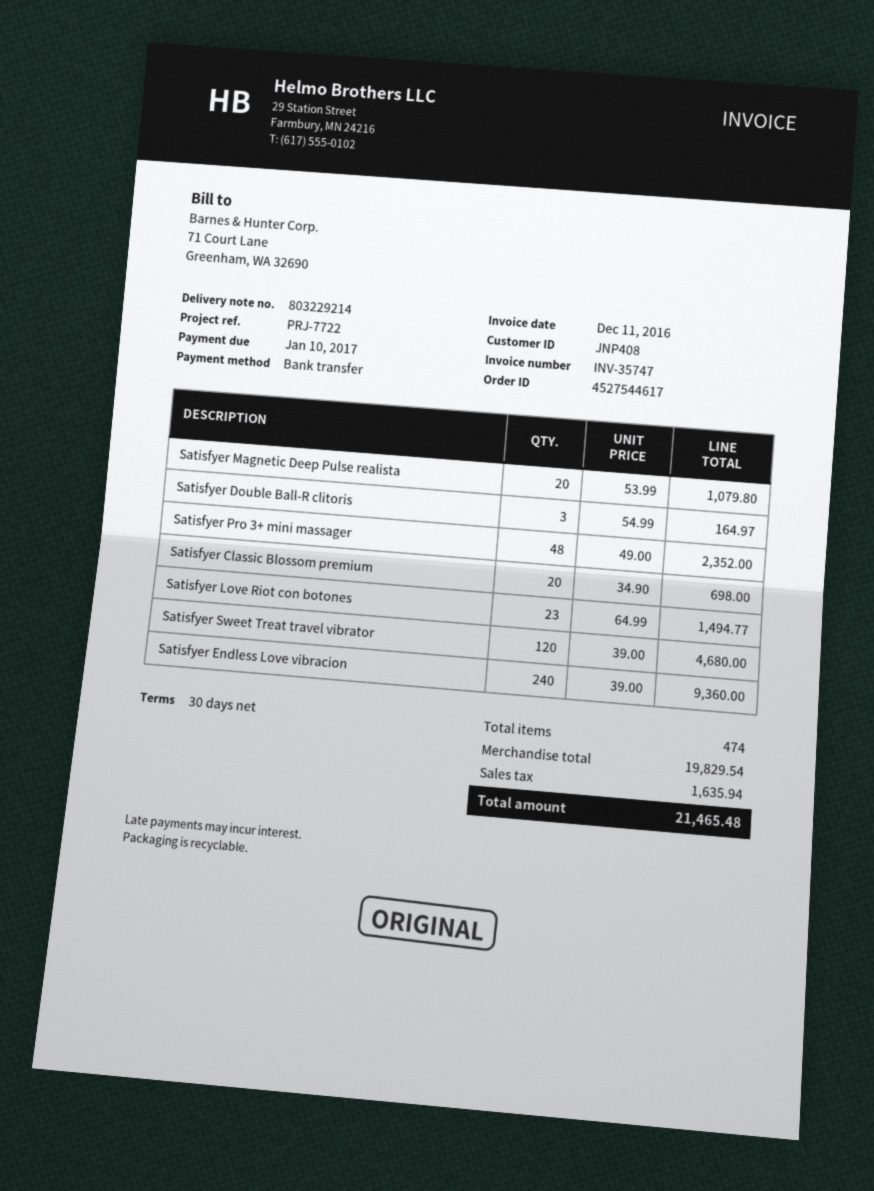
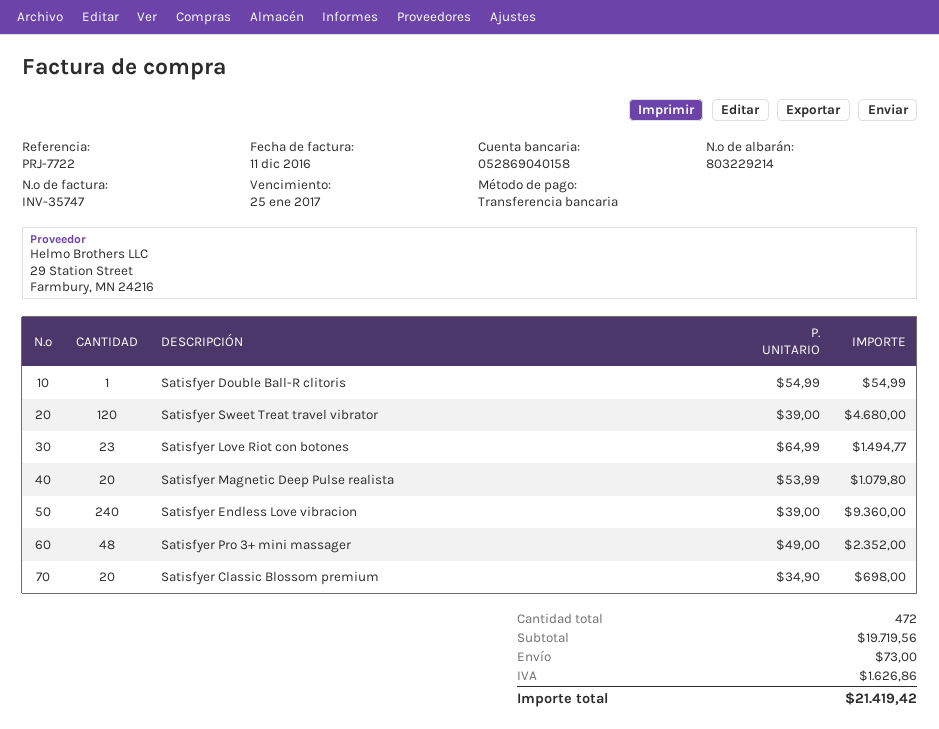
due date: 2017-01-10 -> 2017-01-25
Satisfyer Double Ball-R clitoris: 3 x 54.99 = 164.97 -> 1 x 54.99 = 54.99
total quantity: 474 -> 472
subtotal: 19829.54 -> 19719.56
shipping: none -> 73.00
tax: 1635.94 -> 1626.86
total: 21465.48 -> 21419.42

